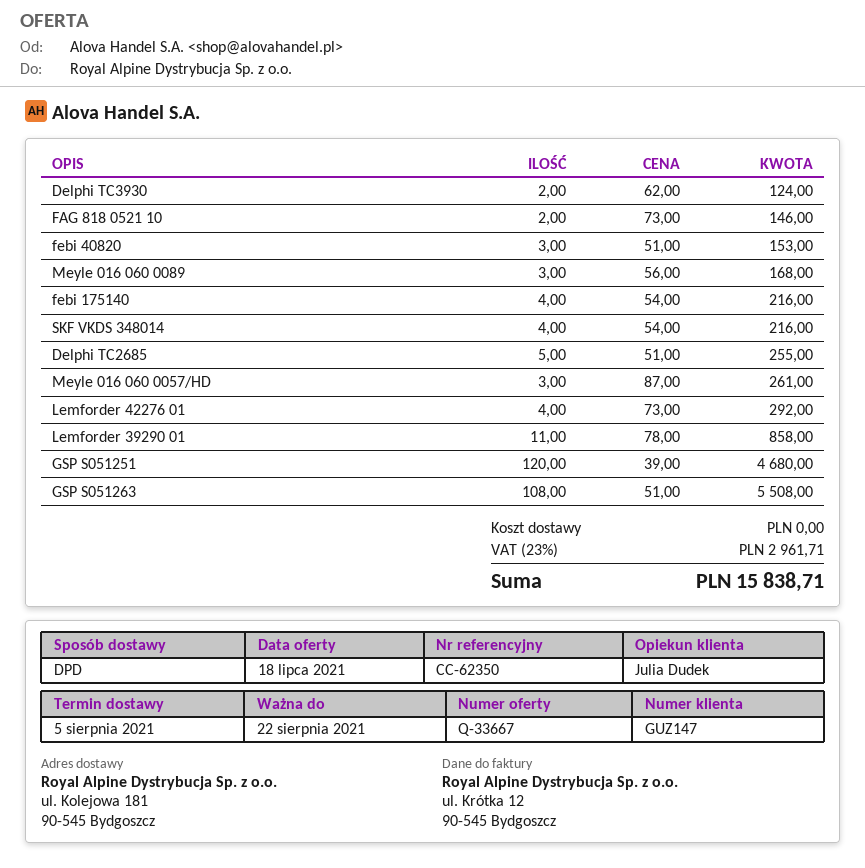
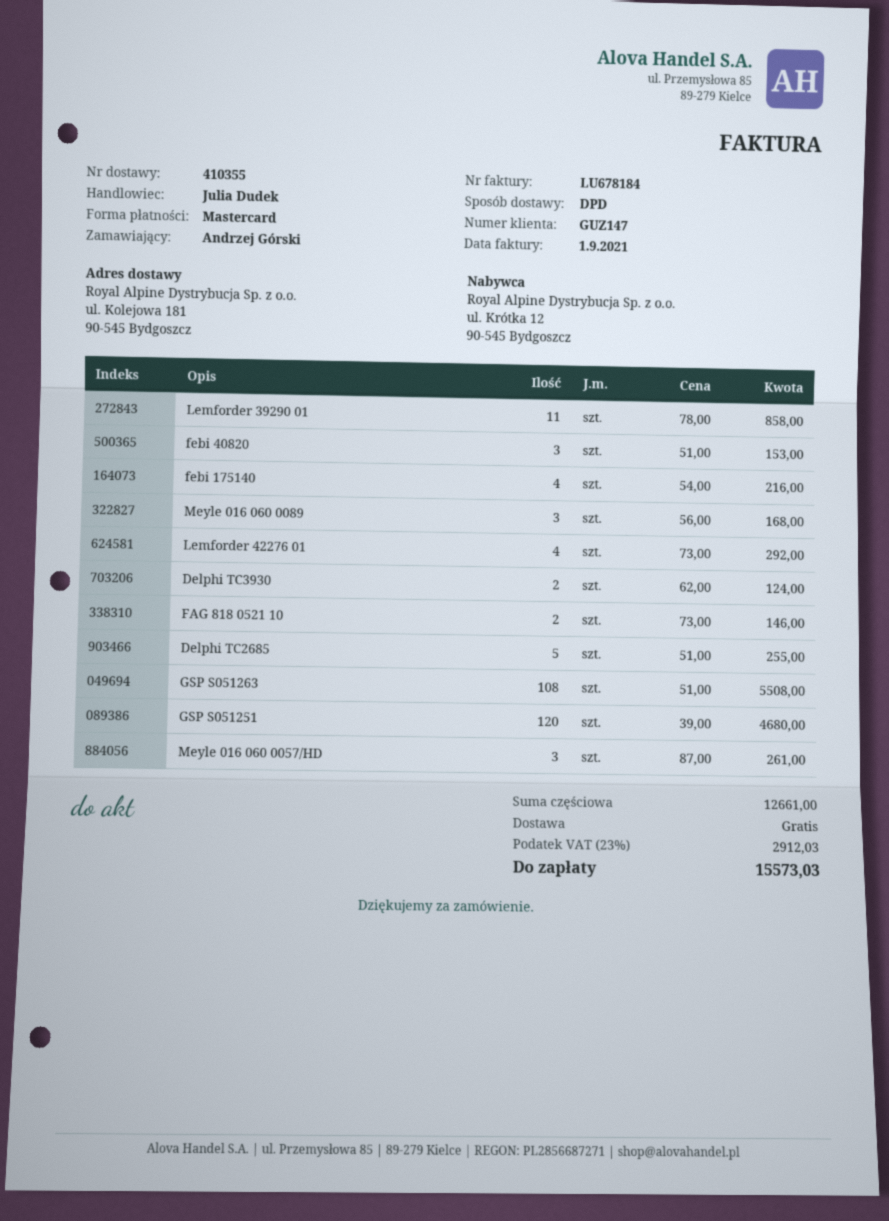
SKF VKDS 348014: 4 x 54.00 = 216.00 -> none
tax: 23% = 2961.71 -> 23% = 2912.03
total: 15838.71 -> 15573.03

